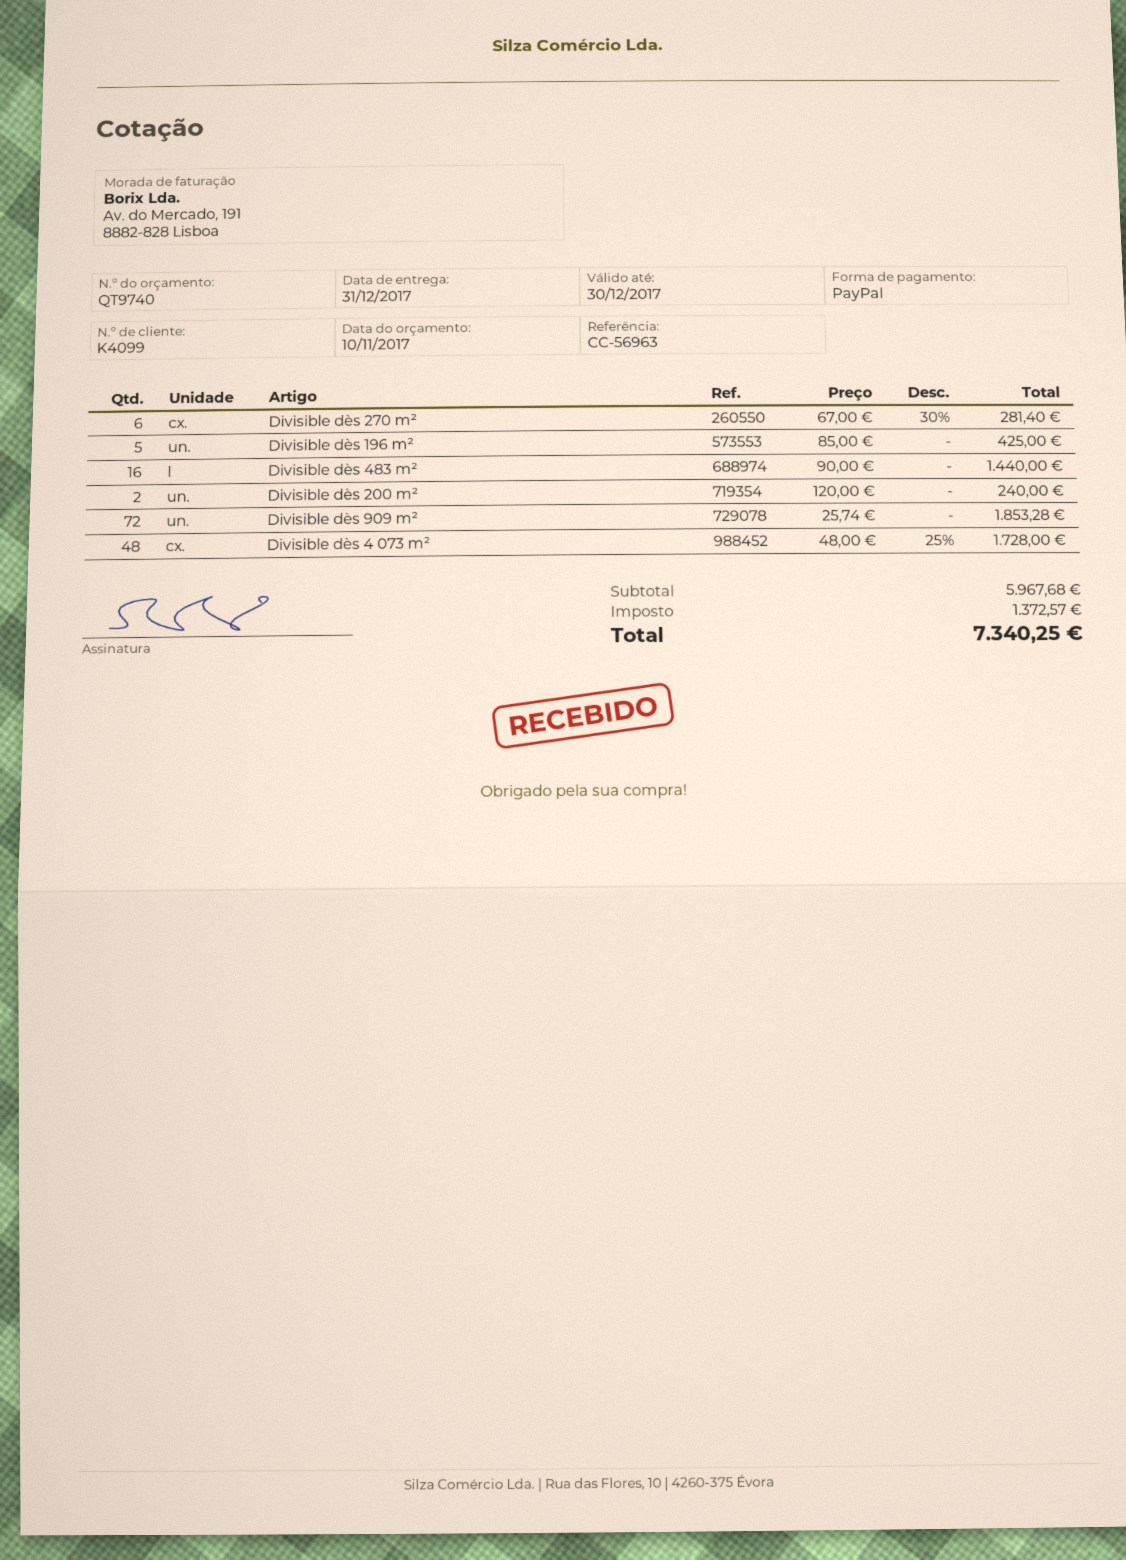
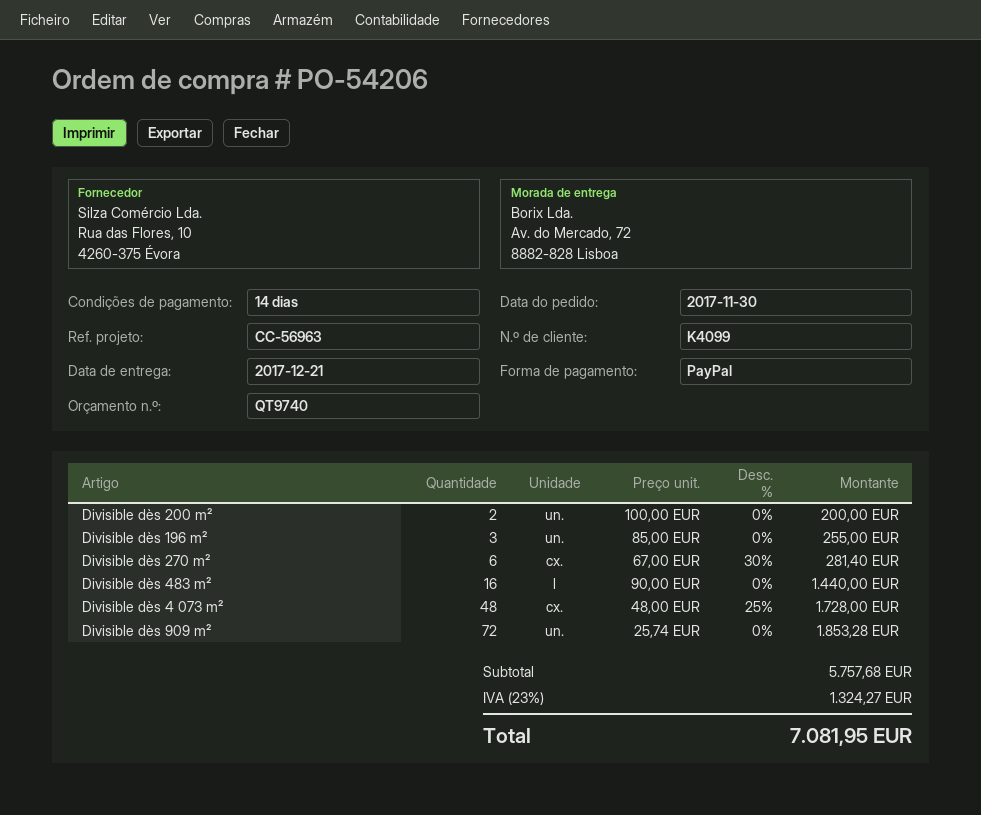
delivery date: 2017-12-31 -> 2017-12-21
Divisible dès 196 m²: 5 x 85.00 = 425.00 -> 3 x 85.00 = 255.00
Divisible dès 200 m²: 2 x 120.00 = 240.00 -> 2 x 100.00 = 200.00
subtotal: 5967.68 -> 5757.68
tax: 1372.57 -> 1324.27
total: 7340.25 -> 7081.95

